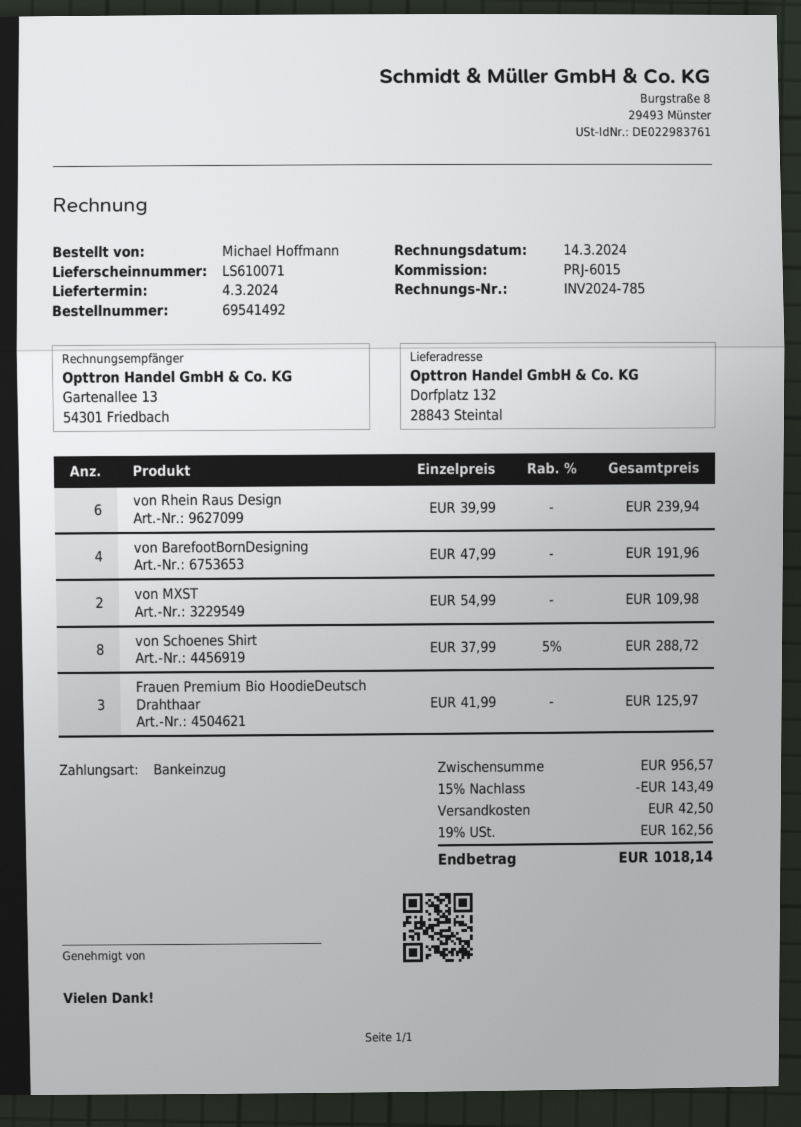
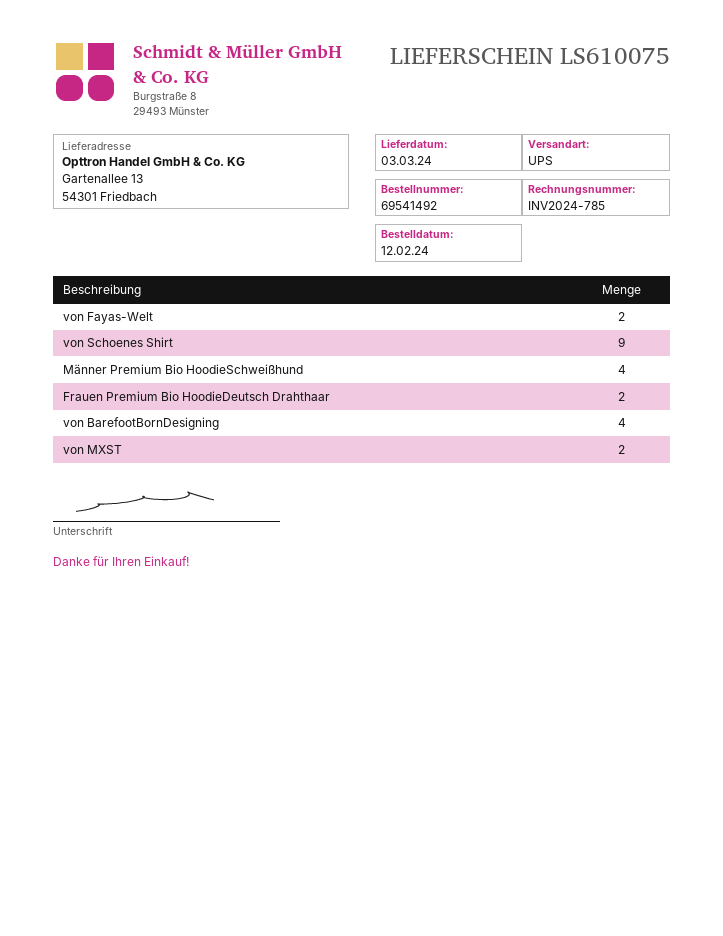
delivery note number: LS610071 -> LS610075
delivery date: 2024-03-04 -> 2024-03-03
ship to: Dorfplatz 132, 28843 Steintal -> Gartenallee 13, 54301 Friedbach
von Rhein Raus Design: 6 -> none
von Schoenes Shirt: 8 -> 9
Frauen Premium Bio HoodieDeutsch Drahthaar: 3 -> 2
von Fayas-Welt: none -> 2
Männer Premium Bio HoodieSchweißhund: none -> 4

